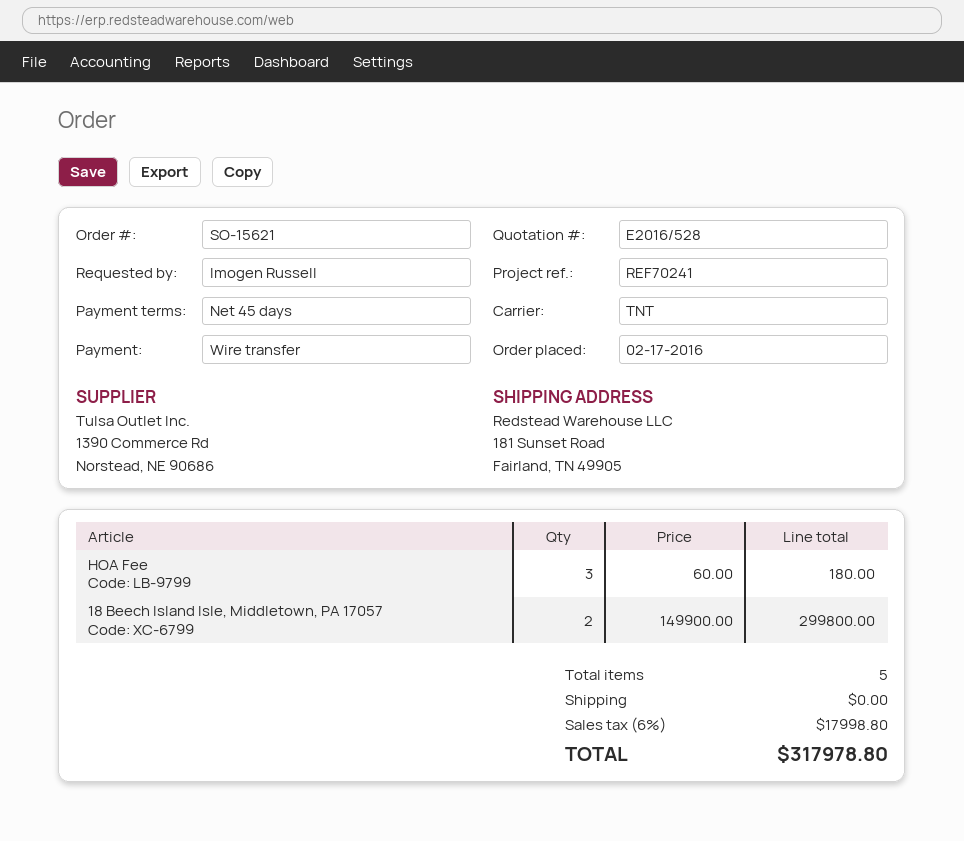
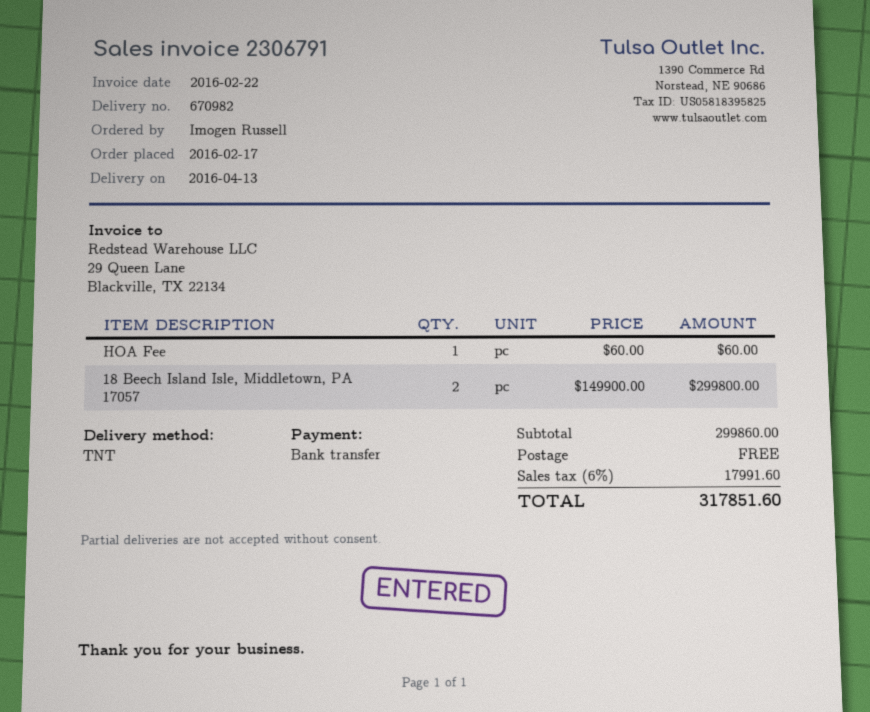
HOA Fee: 3 x 60.00 = 180.00 -> 1 x 60.00 = 60.00
tax: 6% = 17998.80 -> 6% = 17991.60
total: 317978.80 -> 317851.60

